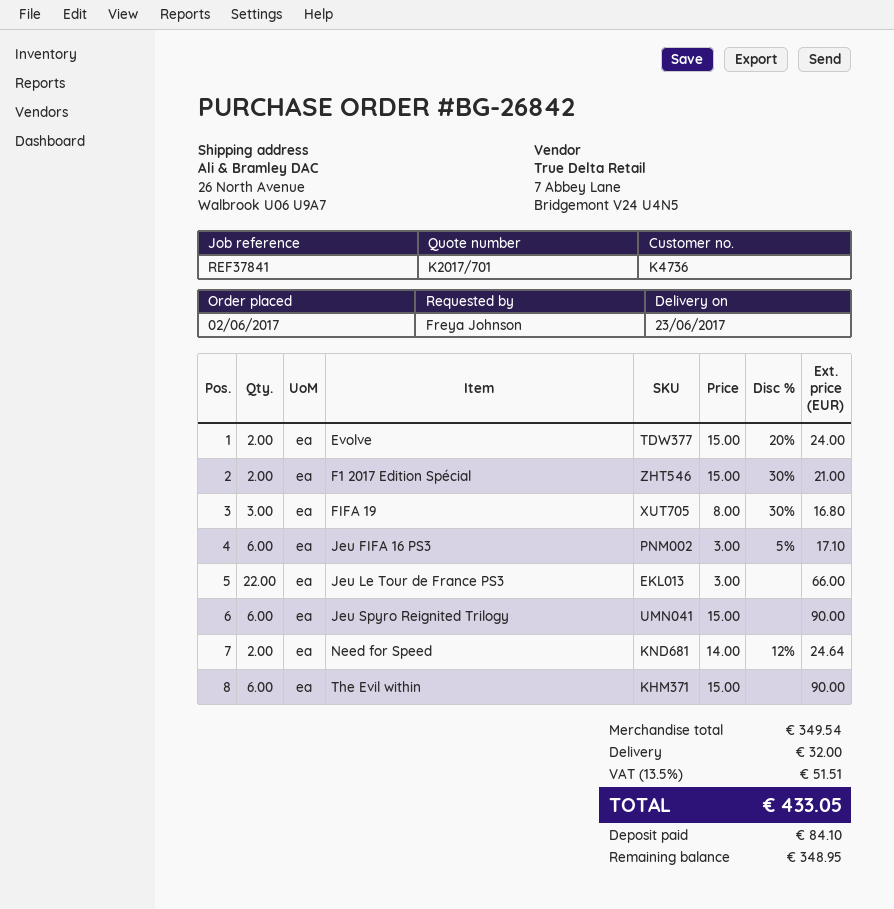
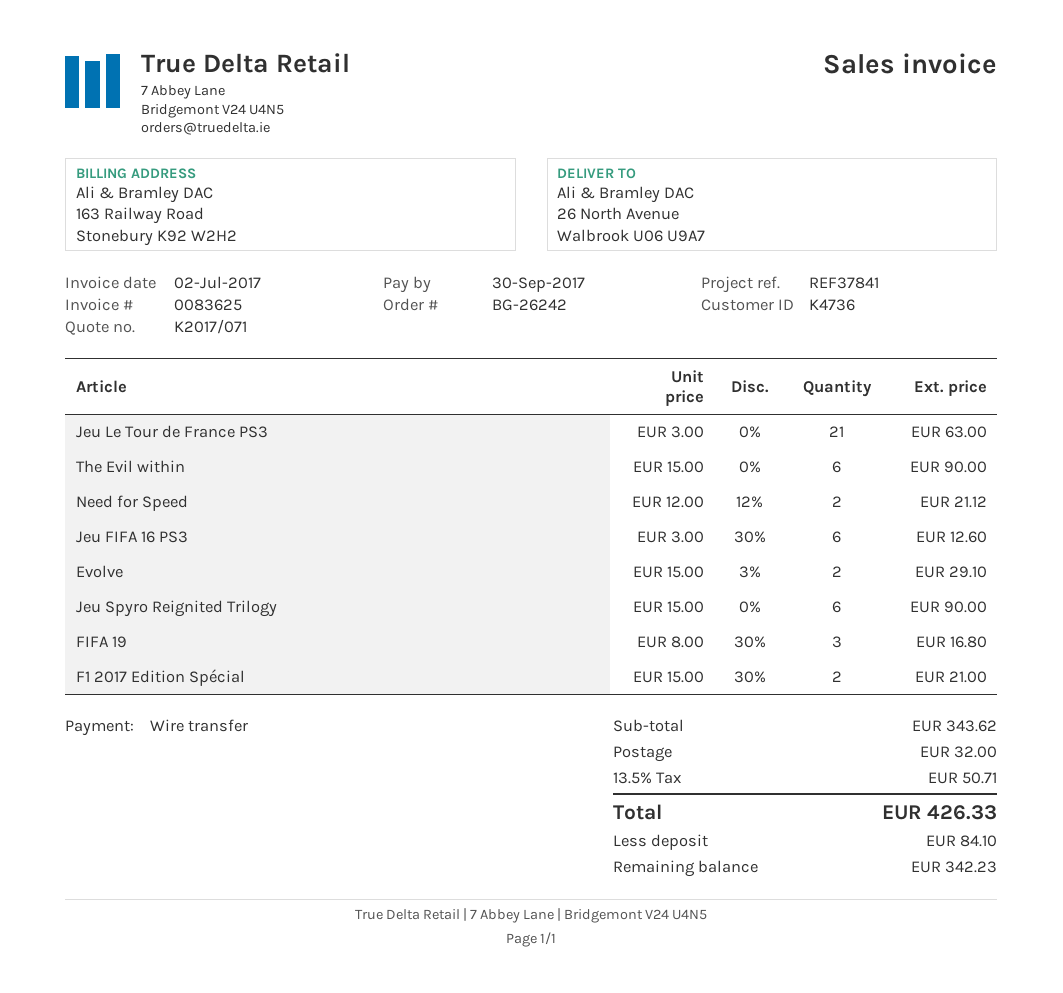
quote number: K2017/701 -> K2017/071
order number: BG-26842 -> BG-26242
Evolve: 2 x 15.00 - 20% = 24.00 -> 2 x 15.00 - 3% = 29.10
Jeu FIFA 16 PS3: 6 x 3.00 - 5% = 17.10 -> 6 x 3.00 - 30% = 12.60
Jeu Le Tour de France PS3: 22 x 3.00 = 66.00 -> 21 x 3.00 = 63.00
Need for Speed: 2 x 14.00 - 12% = 24.64 -> 2 x 12.00 - 12% = 21.12
subtotal: 349.54 -> 343.62
tax: 13.5% = 51.51 -> 13.5% = 50.71
total: 433.05 -> 426.33
balance: 348.95 -> 342.23

